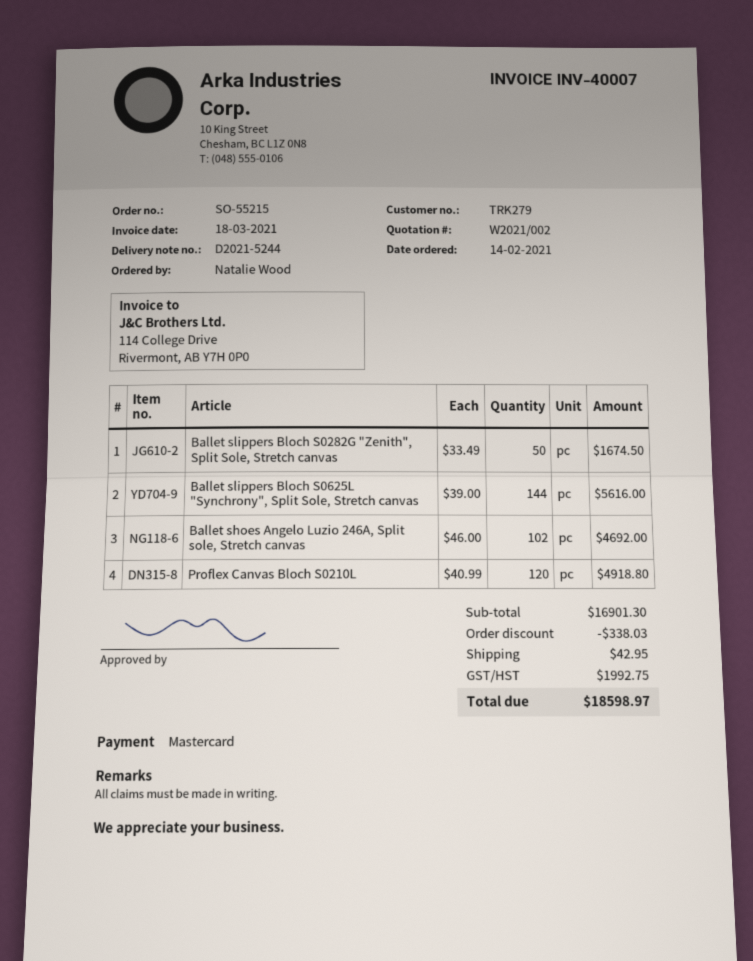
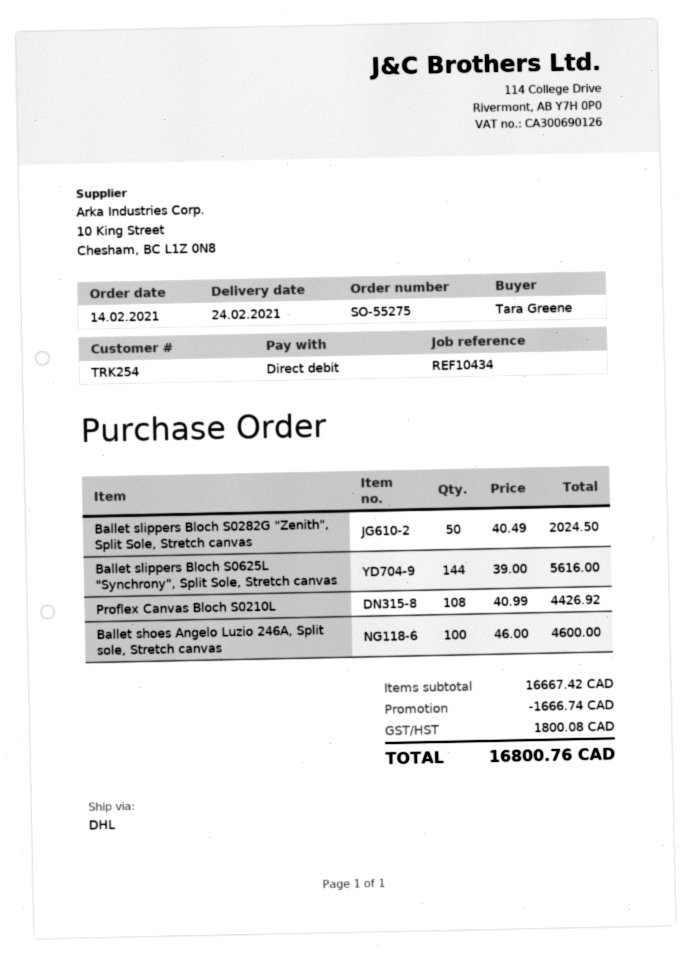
order number: SO-55215 -> SO-55275
customer number: TRK279 -> TRK254
ordered by: Natalie Wood -> Tara Greene
payment method: Mastercard -> direct debit
Ballet slippers Bloch S0282G "Zenith", Split Sole, Stretch canvas: 50 x 33.49 = 1674.50 -> 50 x 40.49 = 2024.50
Ballet shoes Angelo Luzio 246A, Split sole, Stretch canvas: 102 x 46.00 = 4692.00 -> 100 x 46.00 = 4600.00
Proflex Canvas Bloch S0210L: 120 x 40.99 = 4918.80 -> 108 x 40.99 = 4426.92
subtotal: 16901.30 -> 16667.42
discount: 338.03 -> 1666.74
shipping: 42.95 -> none
tax: 1992.75 -> 1800.08
total: 18598.97 -> 16800.76

